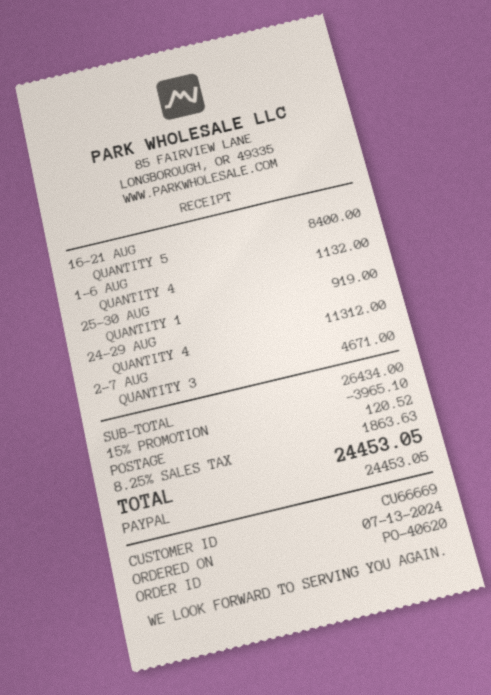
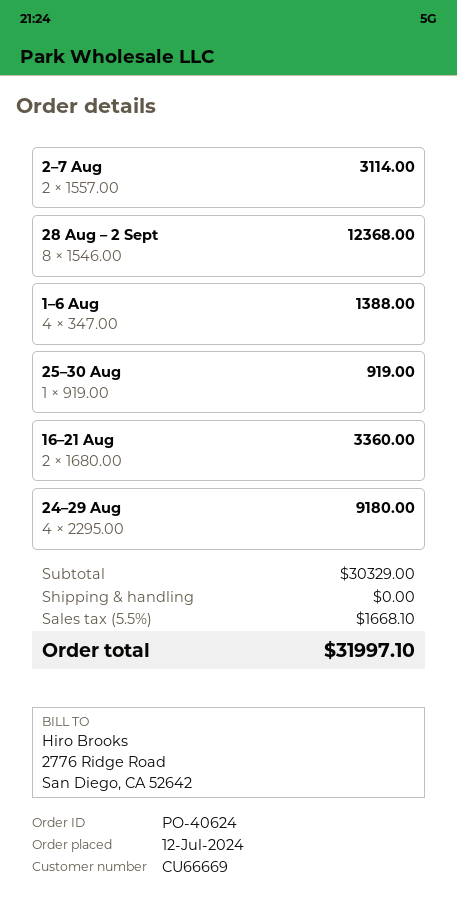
order number: PO-40620 -> PO-40624
order date: 2024-07-13 -> 2024-07-12
16–21 AUG: 5 for 8400.00 -> 2 for 3360.00
1–6 AUG: 4 for 1132.00 -> 4 for 1388.00
24–29 AUG: 4 for 11312.00 -> 4 for 9180.00
2–7 AUG: 3 for 4671.00 -> 2 for 3114.00
28 Aug – 2 Sept: none -> 8 for 12368.00
subtotal: 26434.00 -> 30329.00
discount: 15% = 3965.10 -> none
shipping: 120.52 -> 0.00
tax: 8.25% = 1863.63 -> 5.5% = 1668.10
total: 24453.05 -> 31997.10

